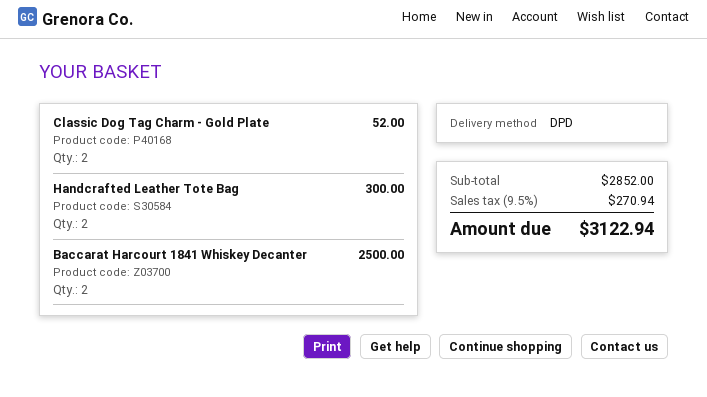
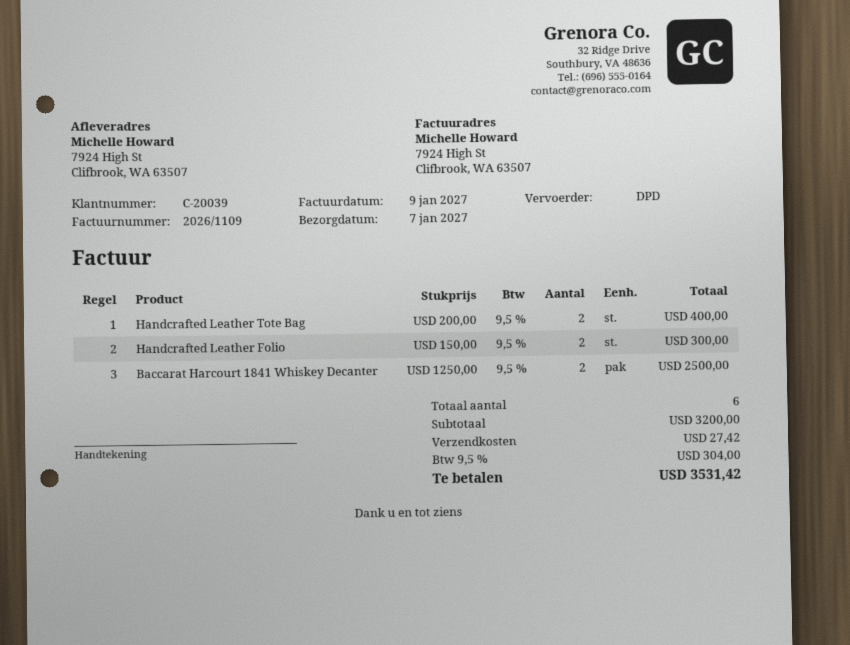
Classic Dog Tag Charm - Gold Plate: 2 for 52.00 -> none
Handcrafted Leather Tote Bag: 2 for 300.00 -> 2 for 400.00
Handcrafted Leather Folio: none -> 2 for 300.00
subtotal: 2852.00 -> 3200.00
shipping: none -> 27.42
tax: 9.5% = 270.94 -> 9.5% = 304.00
total: 3122.94 -> 3531.42

